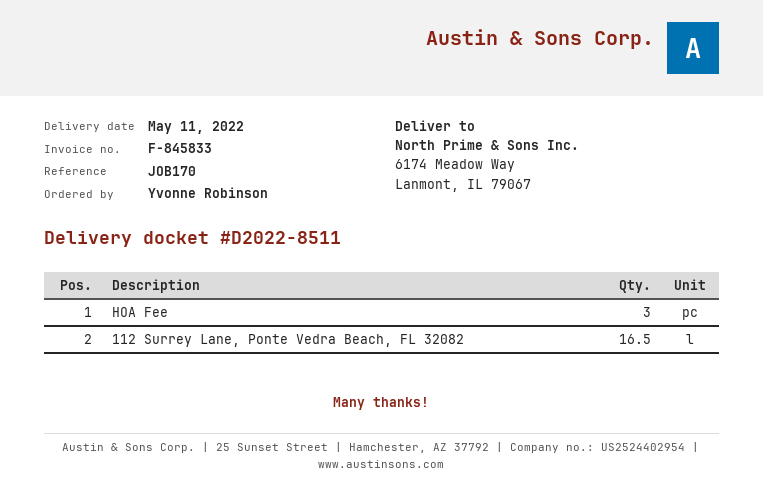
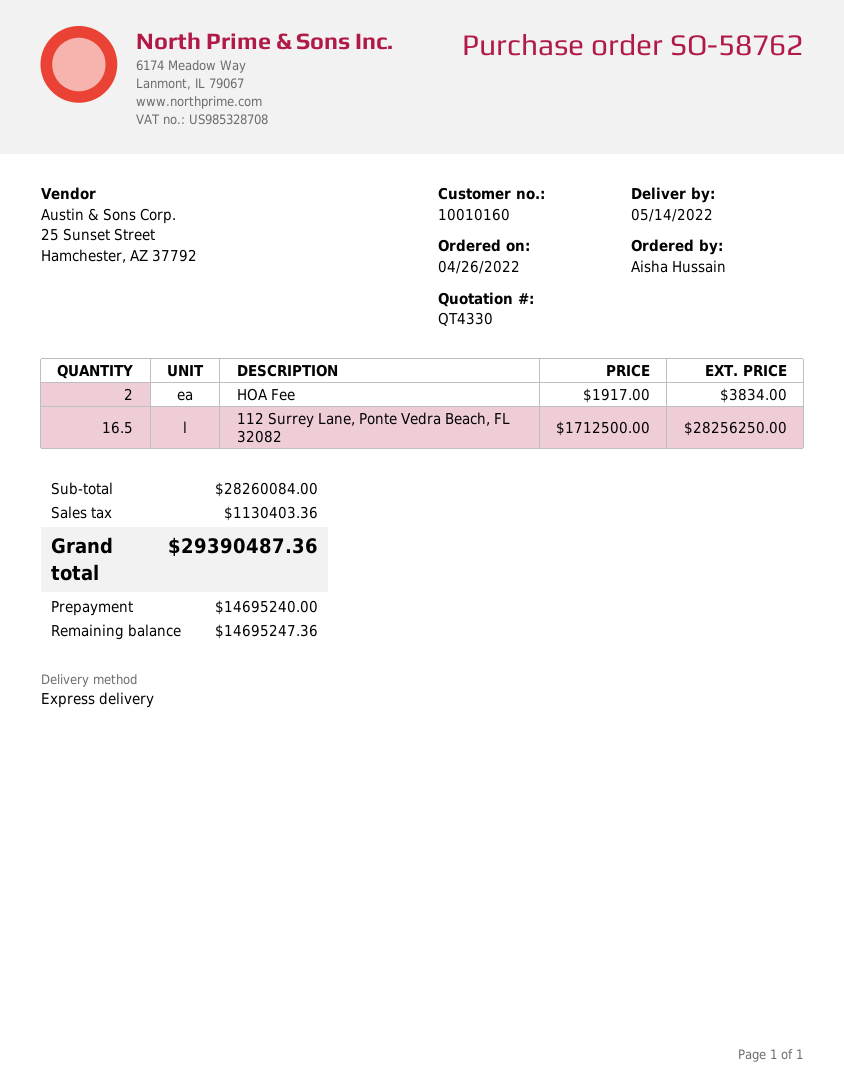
delivery date: 2022-05-11 -> 2022-05-14
ordered by: Yvonne Robinson -> Aisha Hussain
HOA Fee: 3 -> 2

